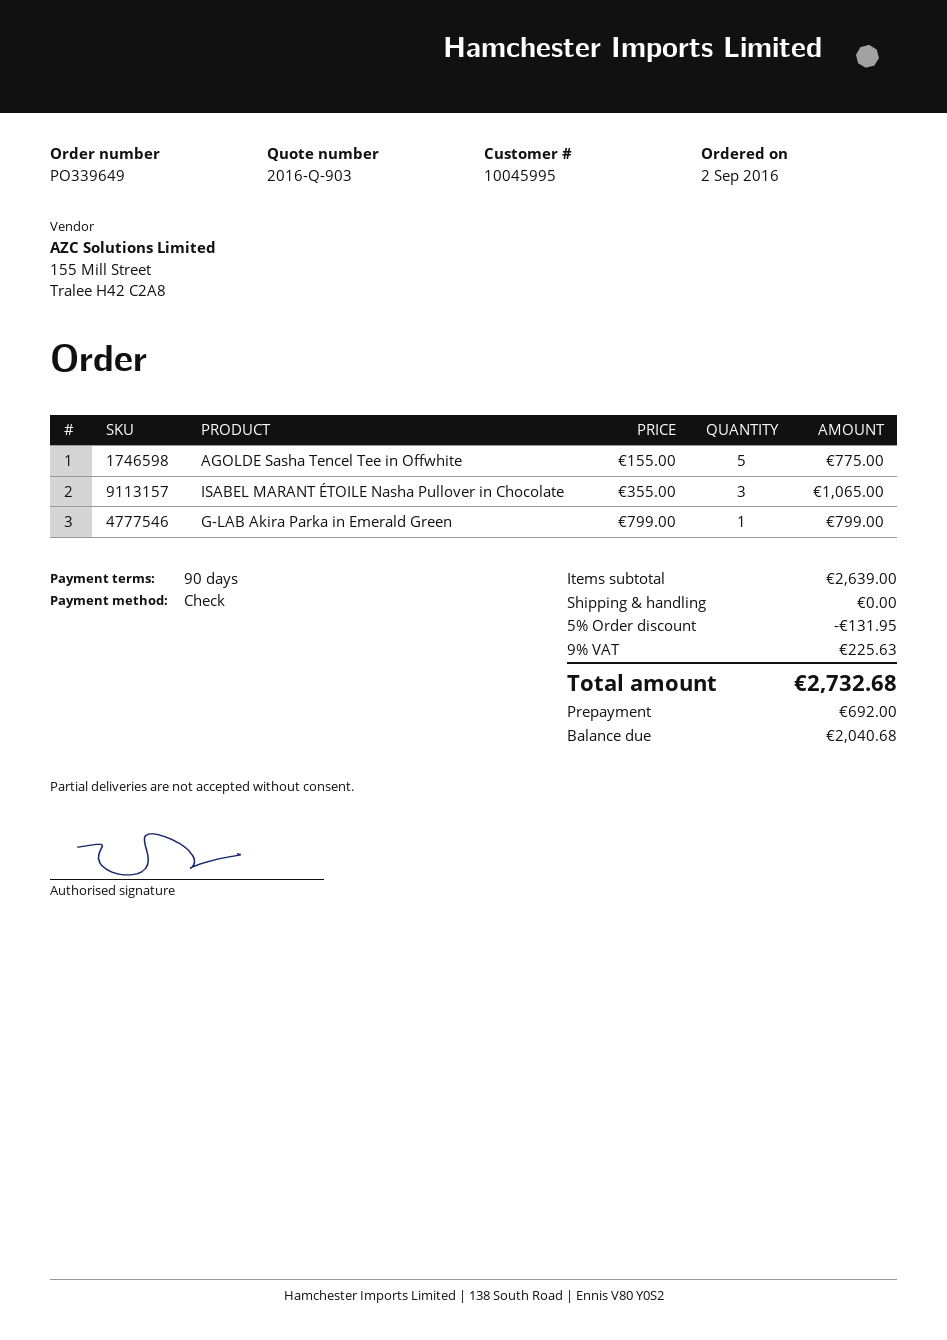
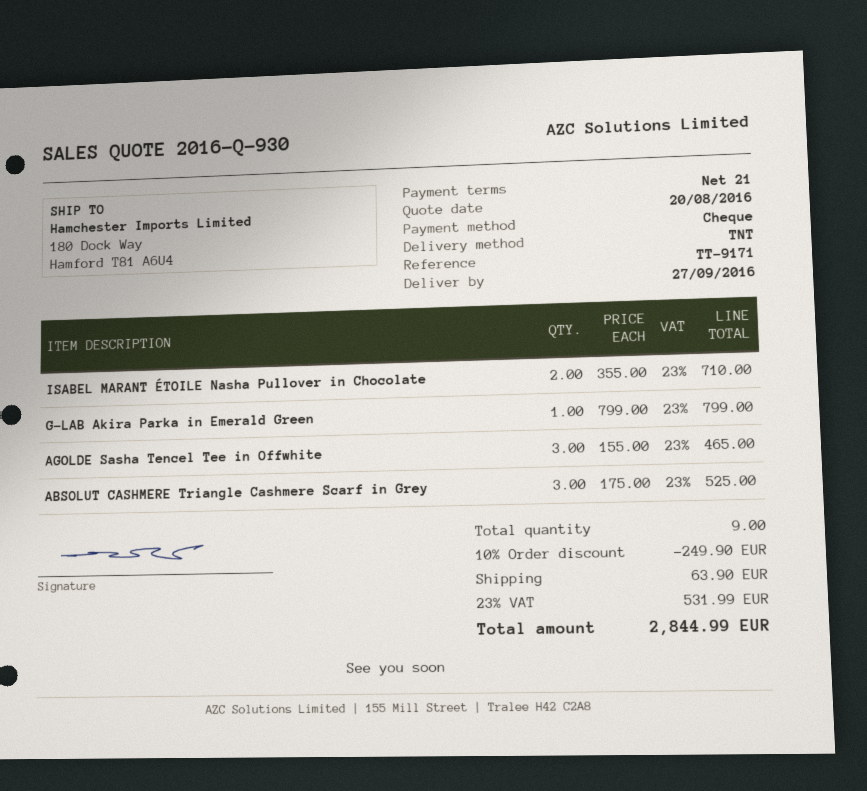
quote number: 2016-Q-903 -> 2016-Q-930
payment terms: 90 days -> 21 days
AGOLDE Sasha Tencel Tee in Offwhite: 5 x 155.00 = 775.00 -> 3 x 155.00 = 465.00
ISABEL MARANT ÉTOILE Nasha Pullover in Chocolate: 3 x 355.00 = 1065.00 -> 2 x 355.00 = 710.00
ABSOLUT CASHMERE Triangle Cashmere Scarf in Grey: none -> 3 x 175.00 = 525.00
discount: 5% = 131.95 -> 10% = 249.90
shipping: 0.00 -> 63.90
tax: 9% = 225.63 -> 23% = 531.99
total: 2732.68 -> 2844.99

